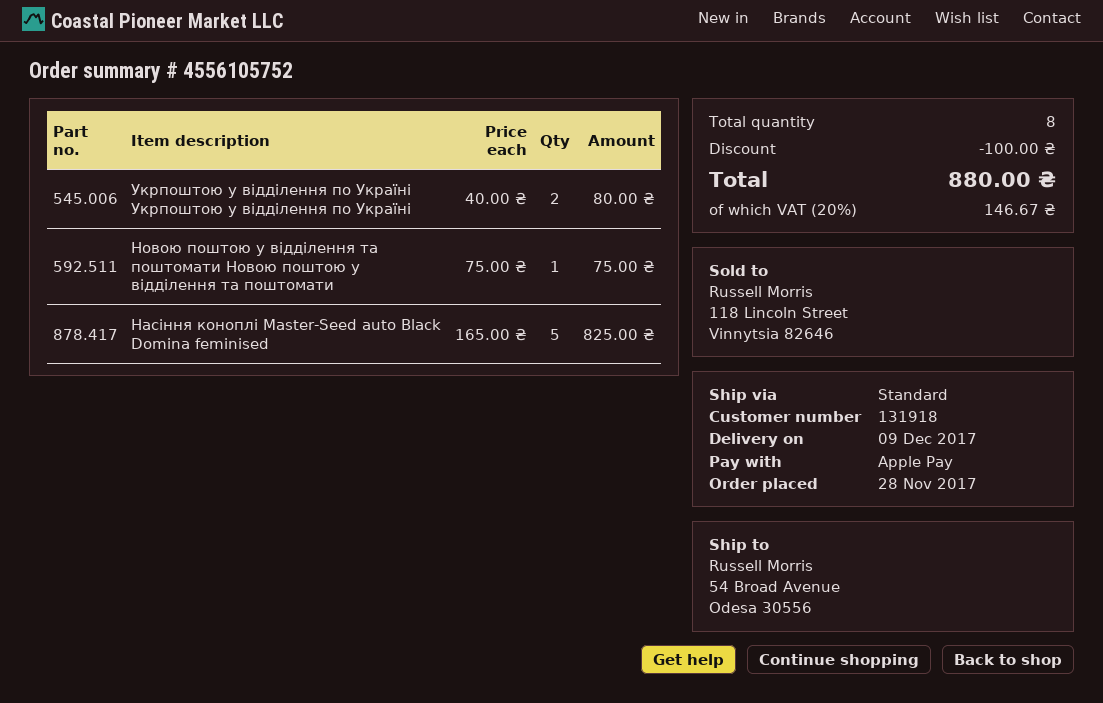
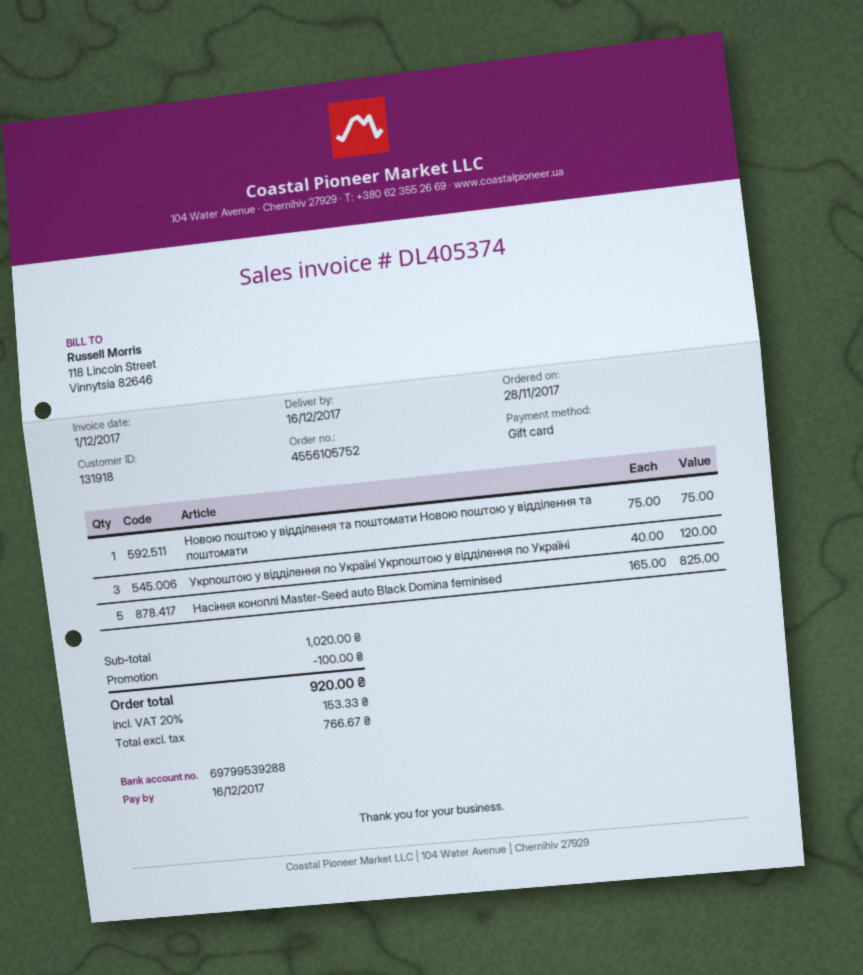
delivery date: 2017-12-09 -> 2017-12-16
payment method: Apple Pay -> gift card
Укрпоштою у відділення по Україні Укрпоштою у відділення по Україні: 2 x 40.00 = 80.00 -> 3 x 40.00 = 120.00
tax: 20% = 146.67 -> 20% = 153.33
total: 880.00 -> 920.00

